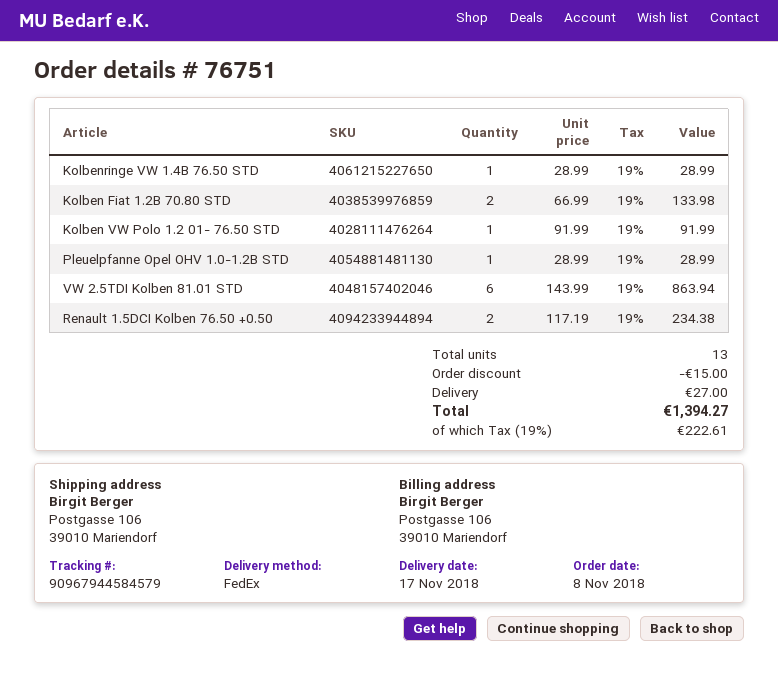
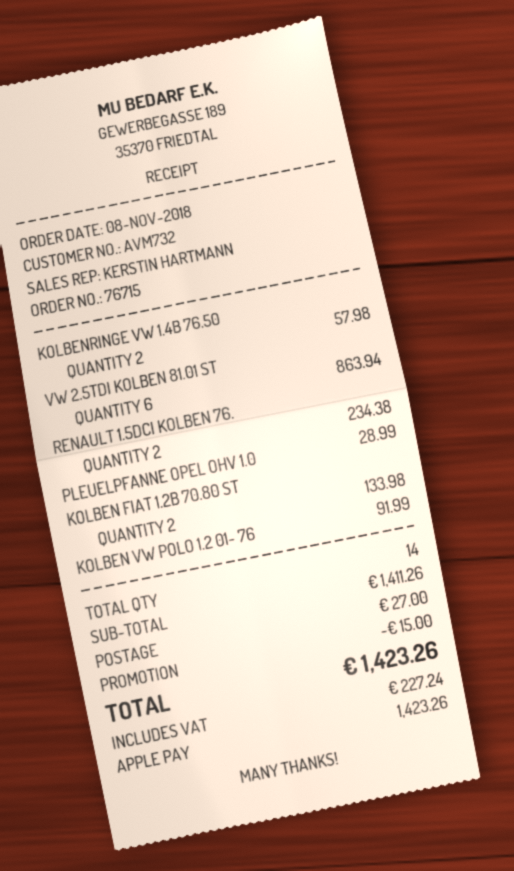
order number: 76751 -> 76715
Kolbenringe VW 1.4B 76.50 STD: 1 for 28.99 -> 2 for 57.98
total quantity: 13 -> 14
tax: 222.61 -> 227.24
total: 1394.27 -> 1423.26

